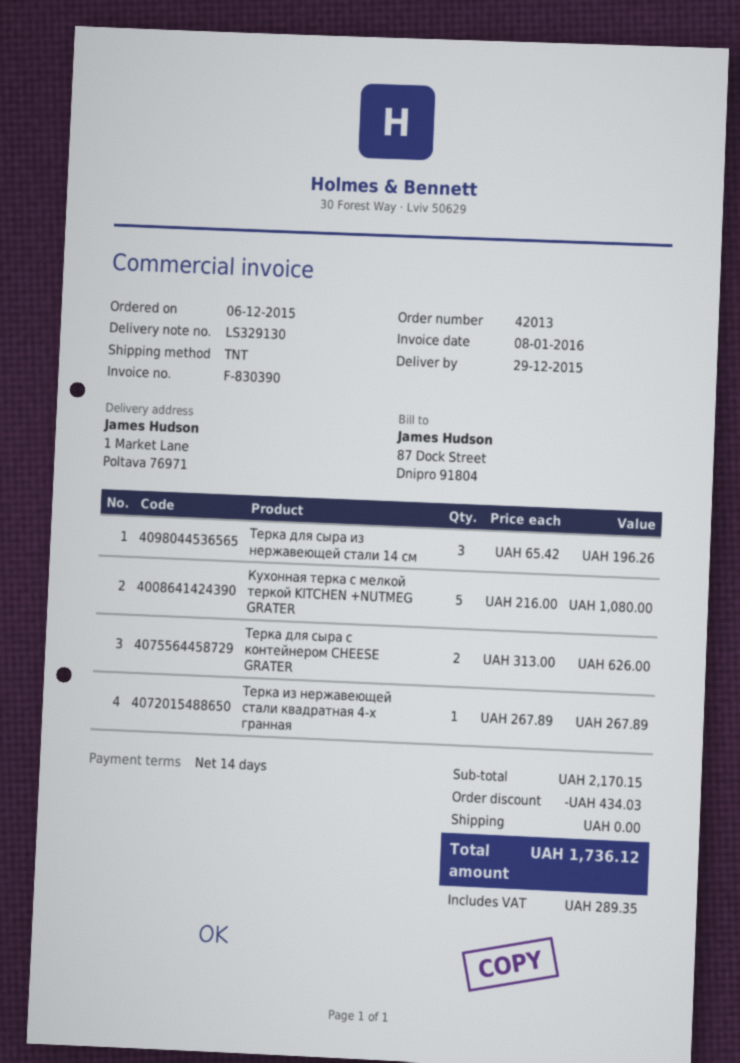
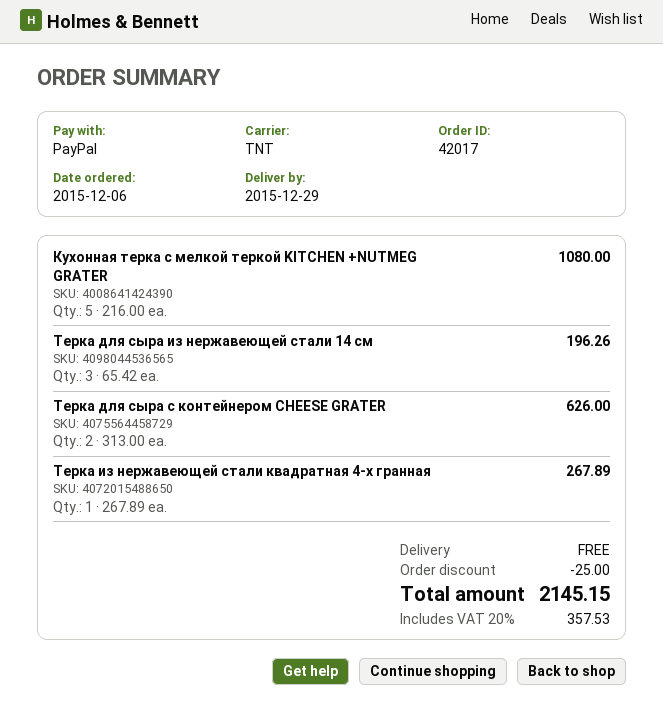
order number: 42013 -> 42017
discount: 434.03 -> 25.00
tax: 289.35 -> 357.53
total: 1736.12 -> 2145.15

